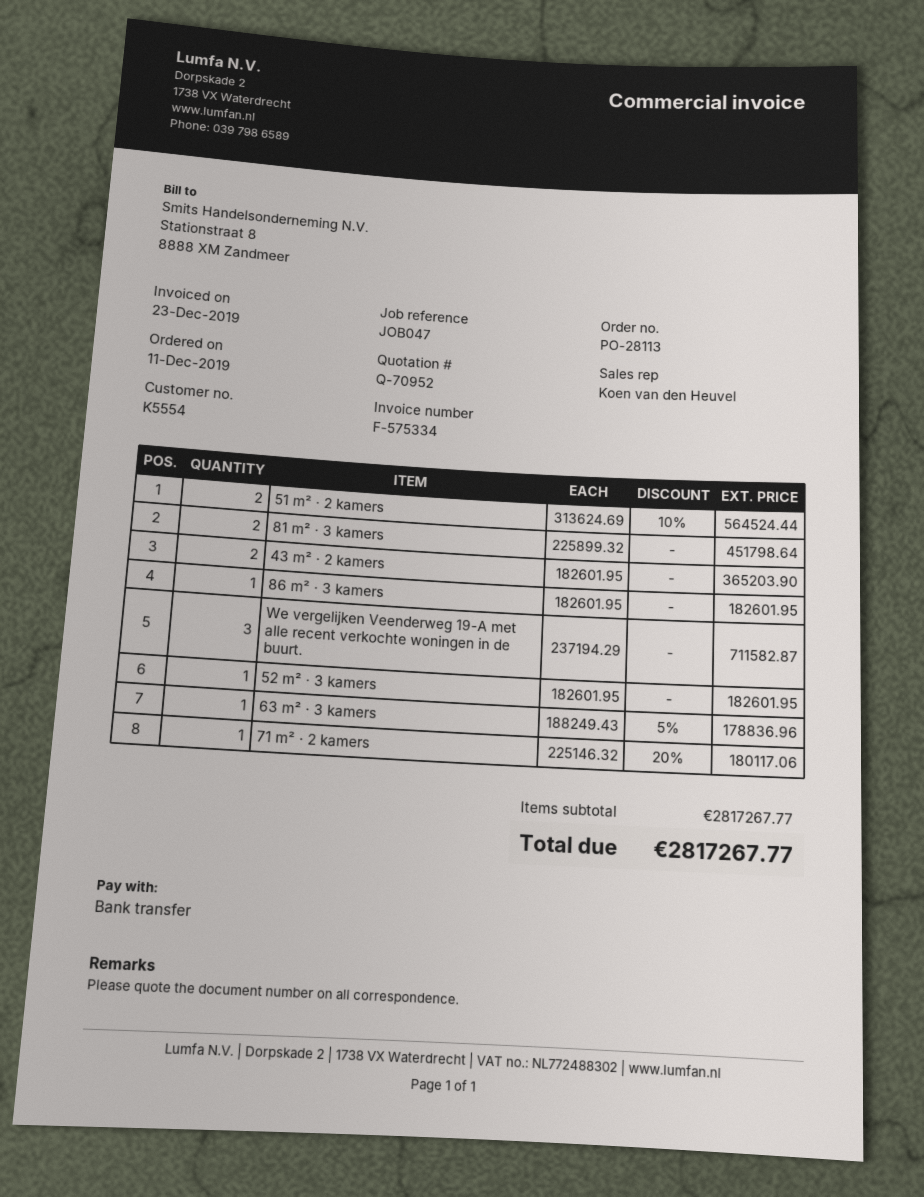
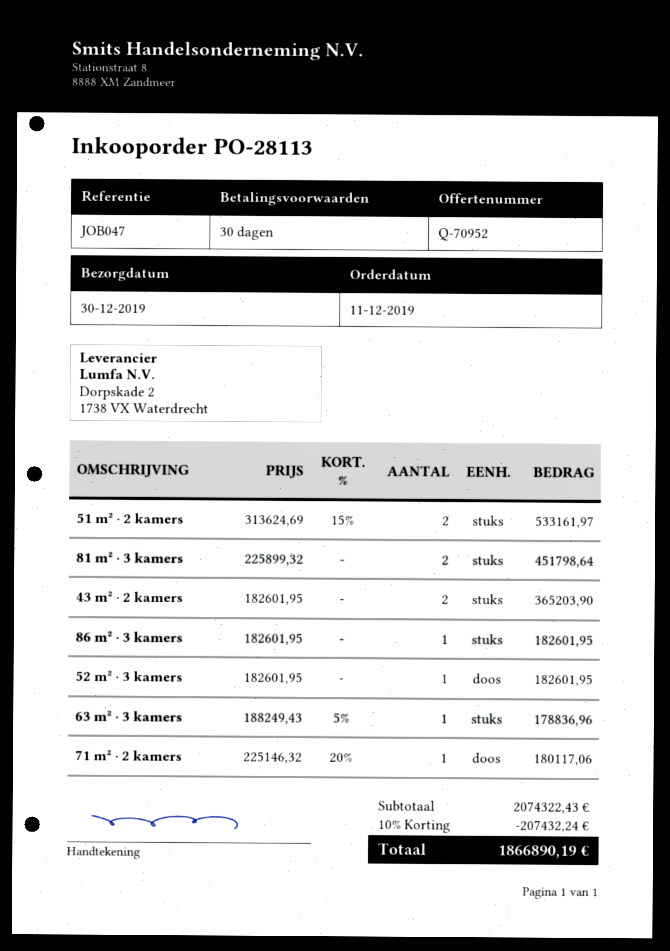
51 m² · 2 kamers: 2 x 313624.69 - 10% = 564524.44 -> 2 x 313624.69 - 15% = 533161.97
We vergelijken Veenderweg 19-A met alle recent verkochte woningen in de buurt.: 3 x 237194.29 = 711582.87 -> none
subtotal: 2817267.77 -> 2074322.43
discount: none -> 10% = 207432.24
total: 2817267.77 -> 1866890.19

